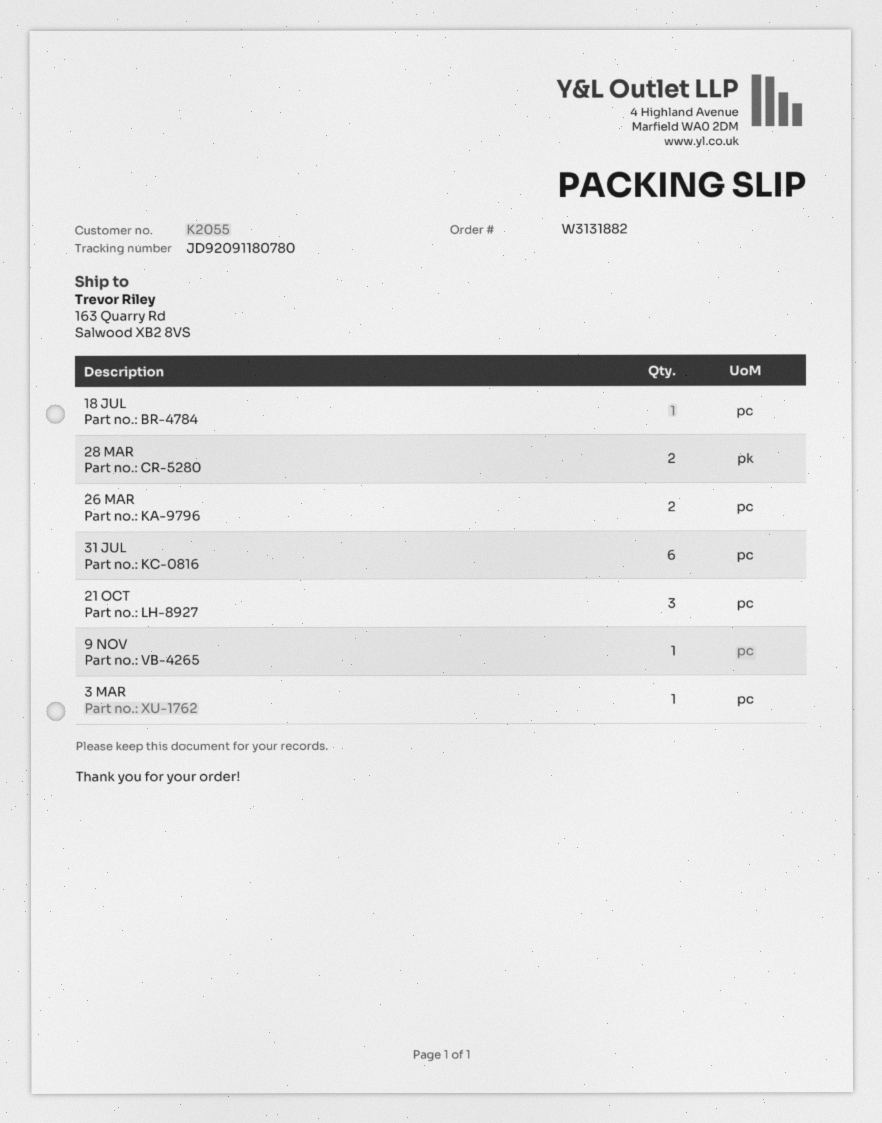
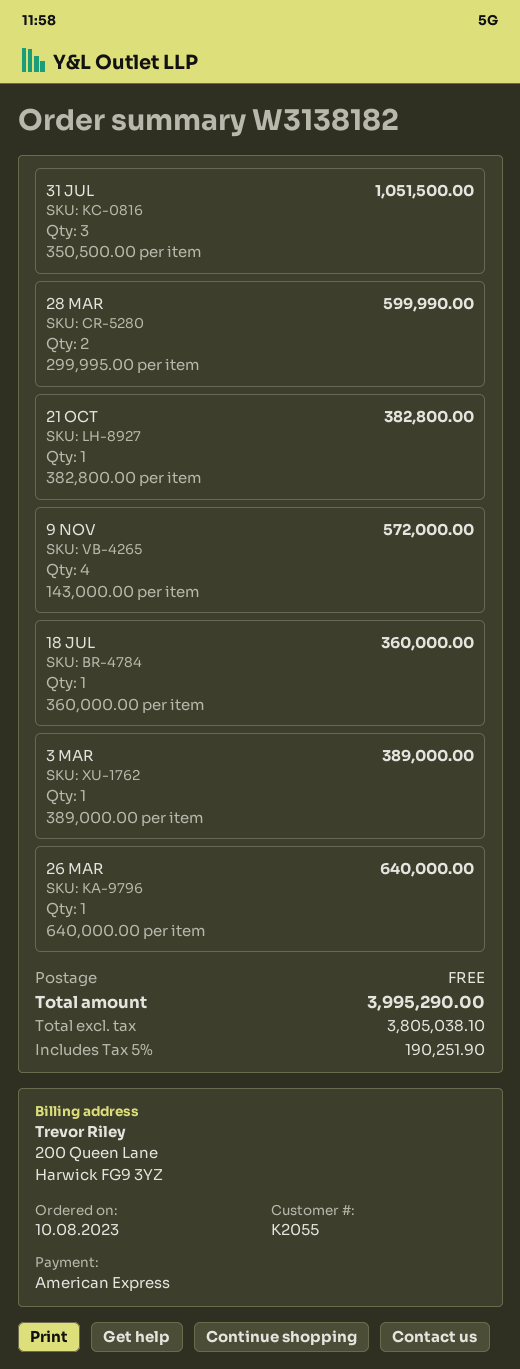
order number: W3131882 -> W3138182
26 MAR: 2 -> 1
31 JUL: 6 -> 3
21 OCT: 3 -> 1
9 NOV: 1 -> 4

